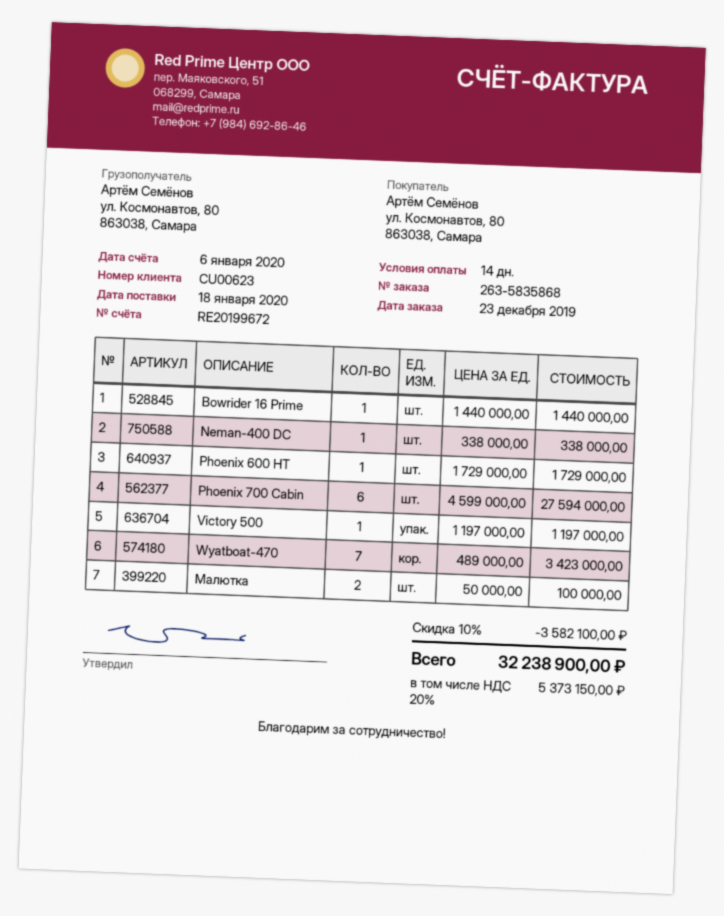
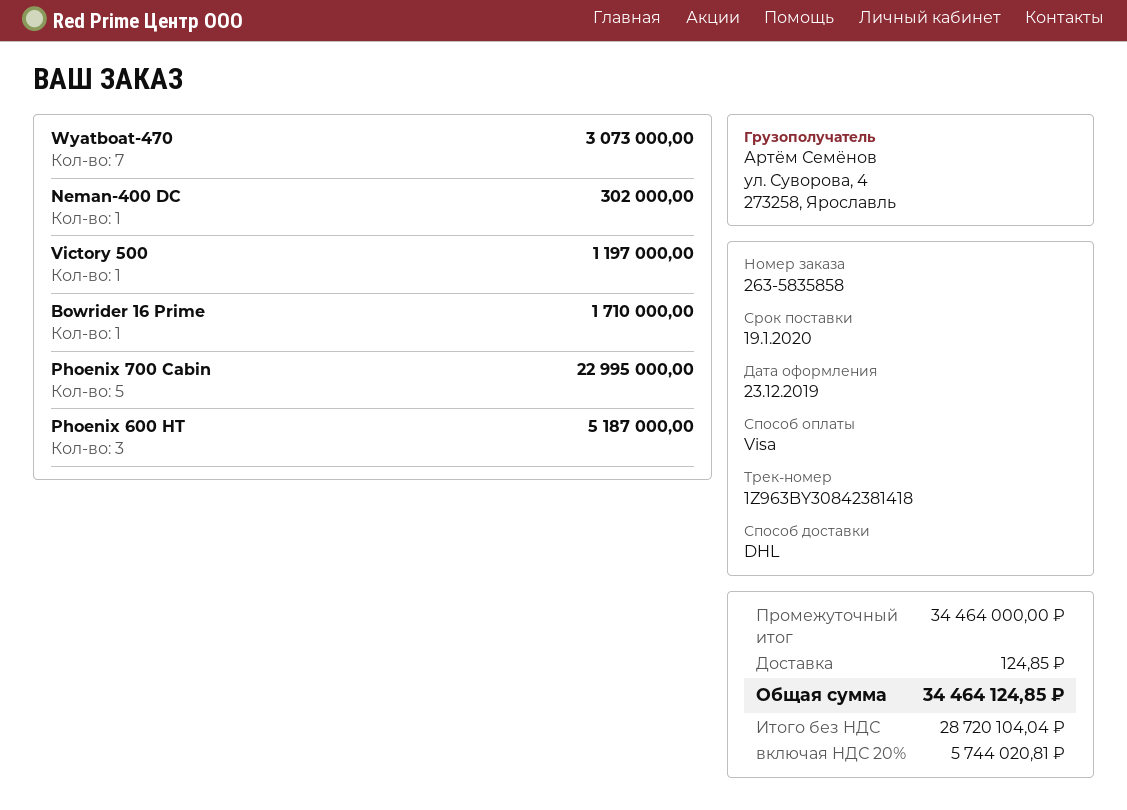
order number: 263-5835868 -> 263-5835858
delivery date: 2020-01-18 -> 2020-01-19
ship to: ул. Космонавтов, 80, 863038, Самара -> ул. Суворова, 4, 273258, Ярославль
Bowrider 16 Prime: 1 for 1440000.00 -> 1 for 1710000.00
Neman-400 DC: 1 for 338000.00 -> 1 for 302000.00
Phoenix 600 HT: 1 for 1729000.00 -> 3 for 5187000.00
Phoenix 700 Cabin: 6 for 27594000.00 -> 5 for 22995000.00
Wyatboat-470: 7 for 3423000.00 -> 7 for 3073000.00
Малютка: 2 for 100000.00 -> none
discount: 10% = 3582100.00 -> none
shipping: none -> 124.85
tax: 20% = 5373150.00 -> 20% = 5744020.81
total: 32238900.00 -> 34464124.85

